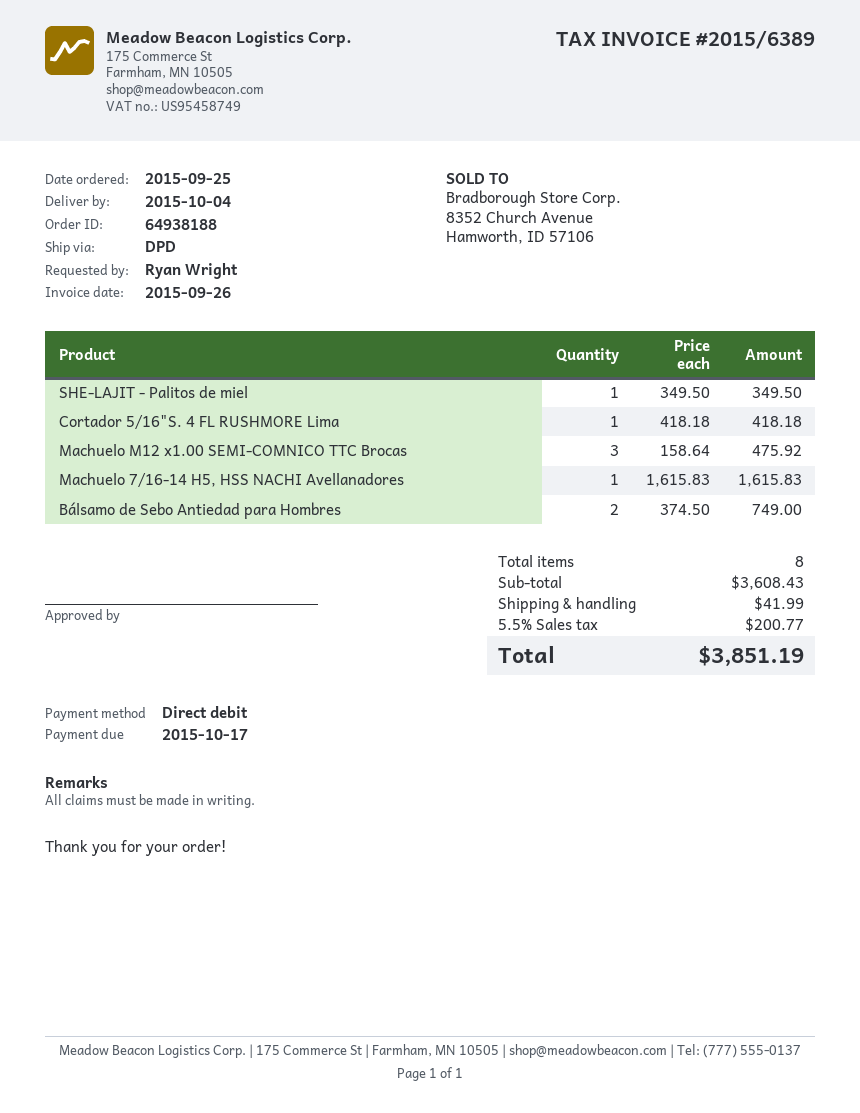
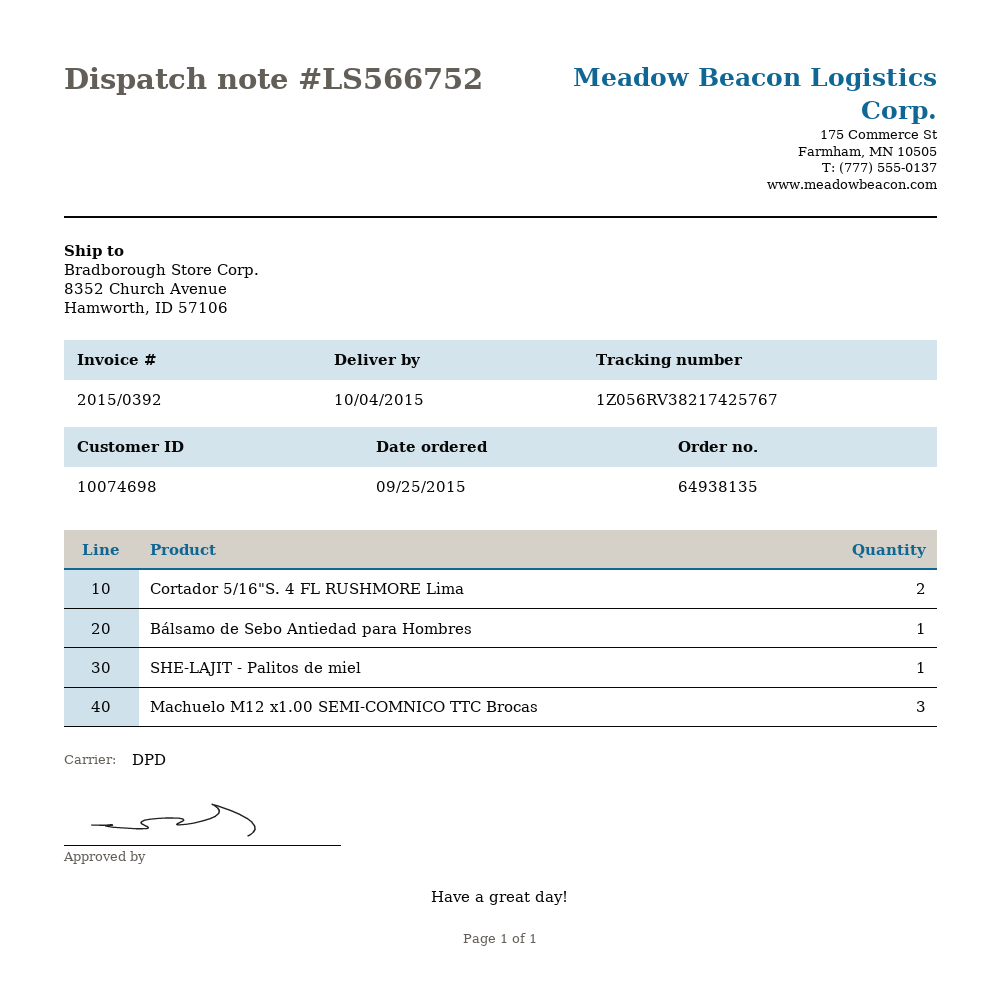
order number: 64938188 -> 64938135
invoice number: 2015/6389 -> 2015/0392
Cortador 5/16"S. 4 FL RUSHMORE Lima: 1 -> 2
Machuelo 7/16-14 H5, HSS NACHI Avellanadores: 1 -> none
Bálsamo de Sebo Antiedad para Hombres: 2 -> 1

